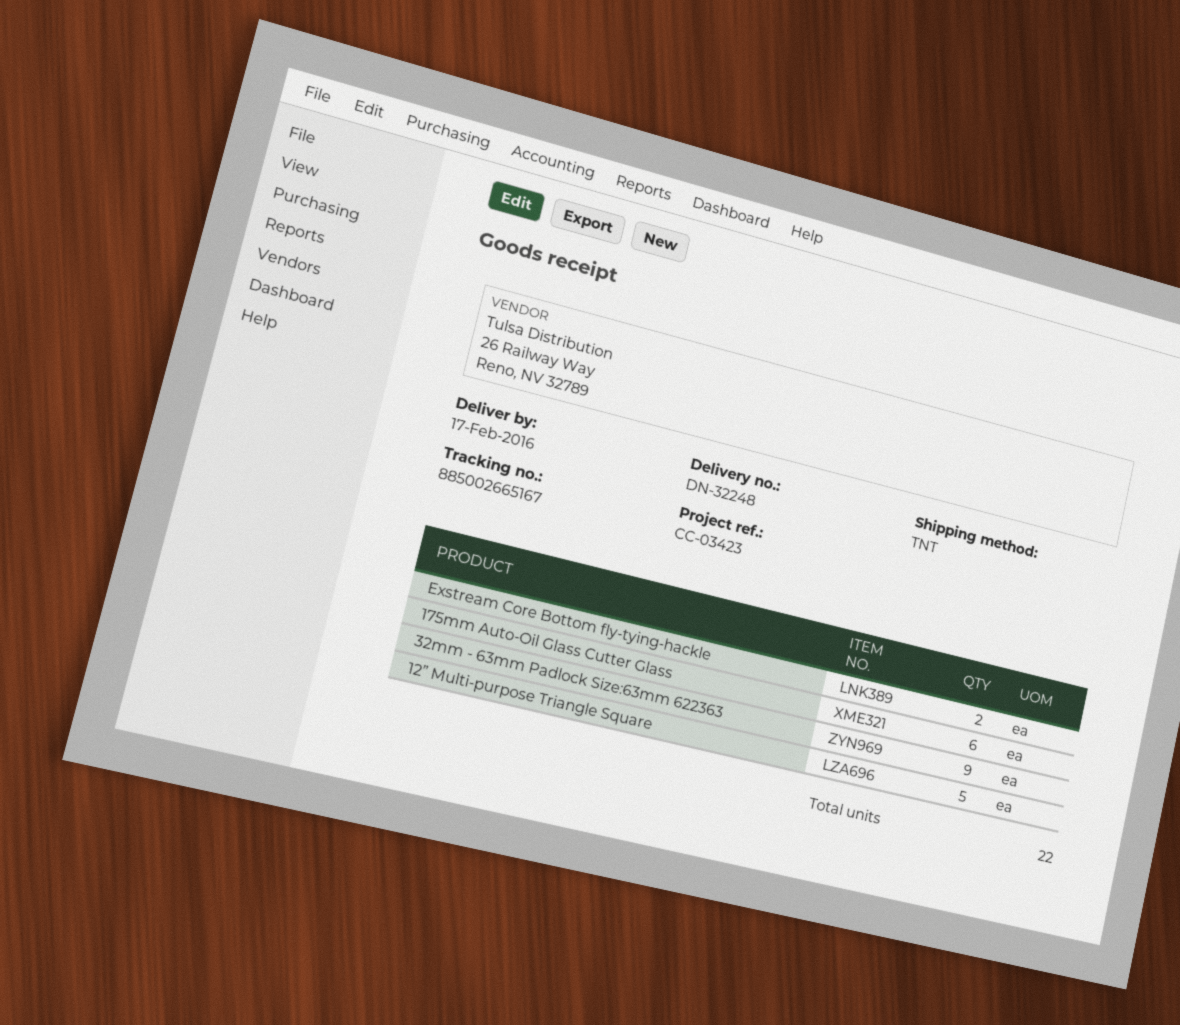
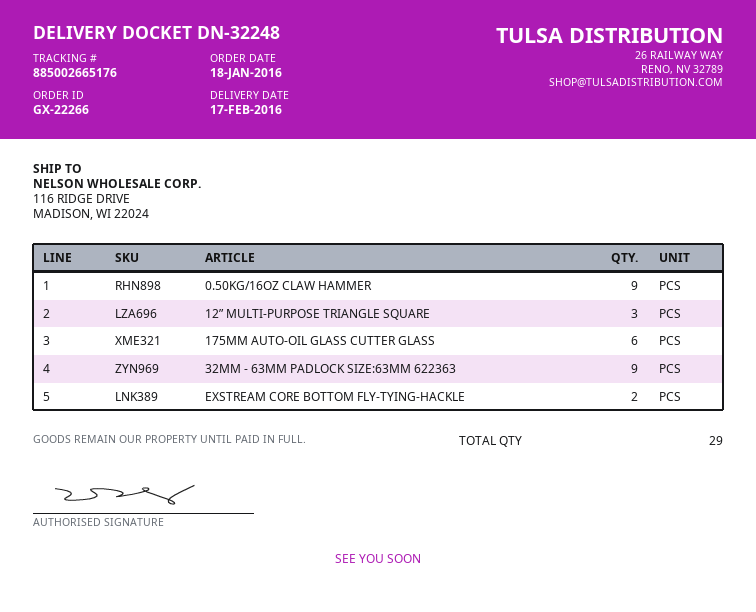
tracking number: 885002665167 -> 885002665176
12” Multi-purpose Triangle Square: 5 -> 3
0.50KG/16OZ CLAW HAMMER: none -> 9
total quantity: 22 -> 29

